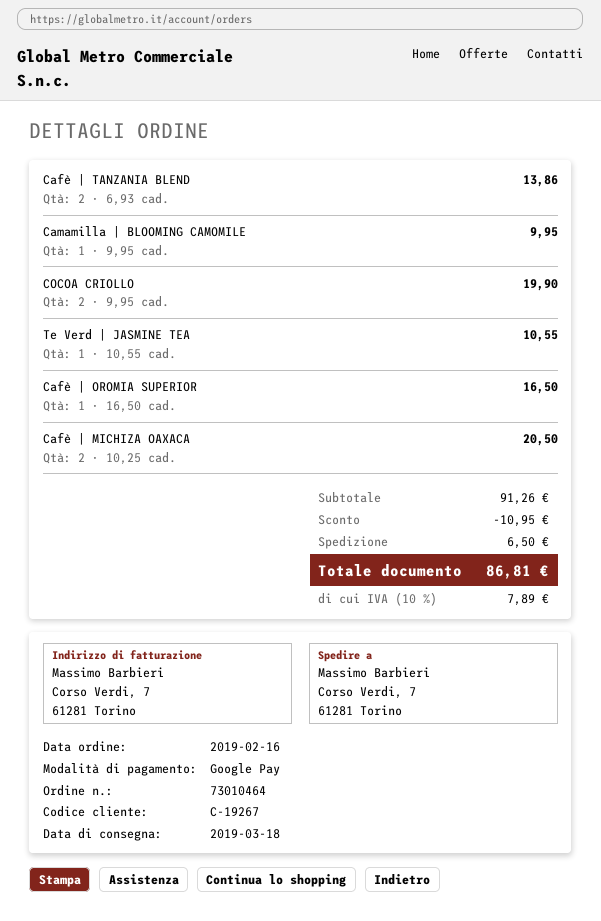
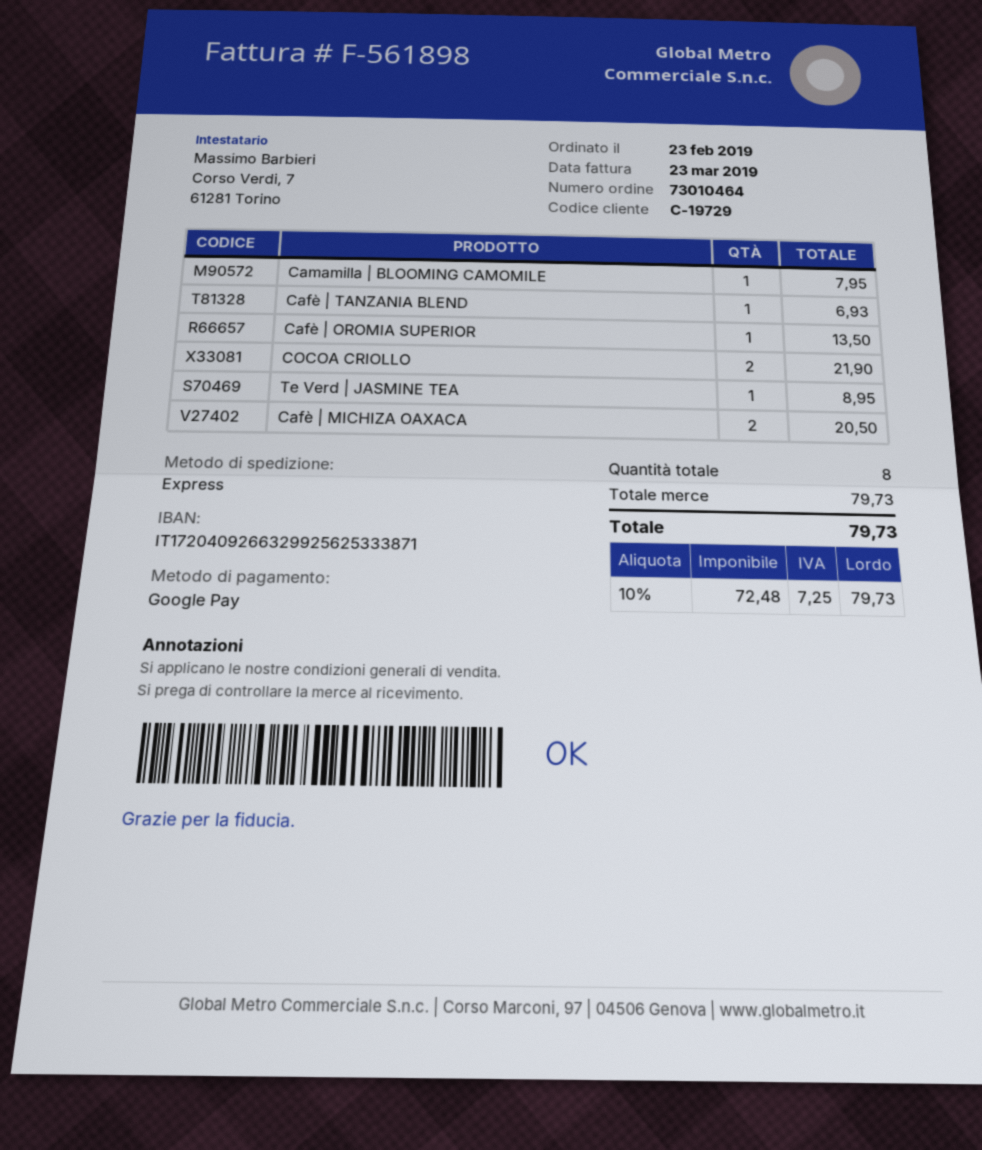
order date: 2019-02-16 -> 2019-02-23
customer number: C-19267 -> C-19729
Cafè | TANZANIA BLEND: 2 for 13.86 -> 1 for 6.93
Camamilla | BLOOMING CAMOMILE: 1 for 9.95 -> 1 for 7.95
COCOA CRIOLLO: 2 for 19.90 -> 2 for 21.90
Te Verd | JASMINE TEA: 1 for 10.55 -> 1 for 8.95
Cafè | OROMIA SUPERIOR: 1 for 16.50 -> 1 for 13.50
subtotal: 91.26 -> 79.73
discount: 10.95 -> none
shipping: 6.50 -> none
tax: 10% = 7.89 -> 10% = 7.25
total: 86.81 -> 79.73

